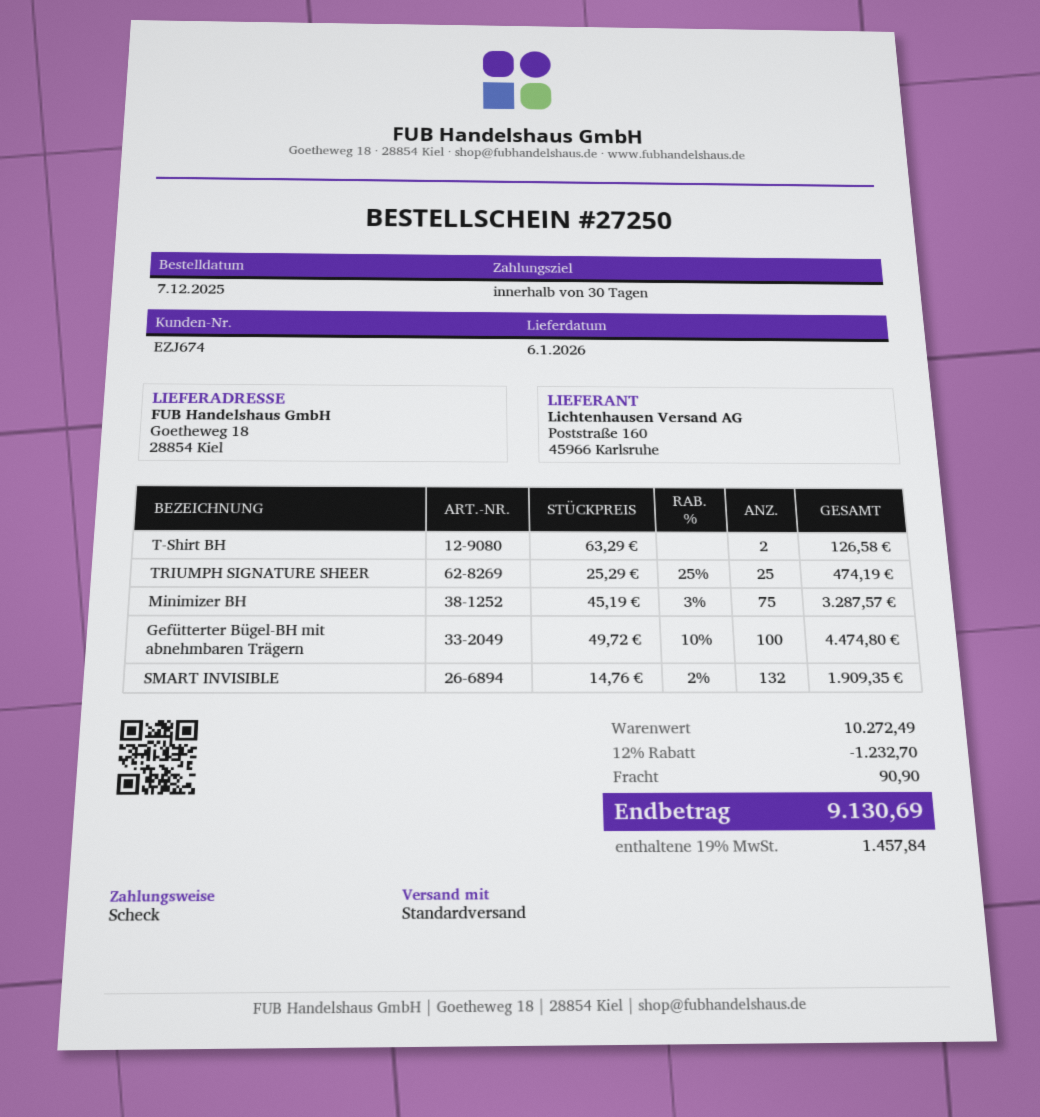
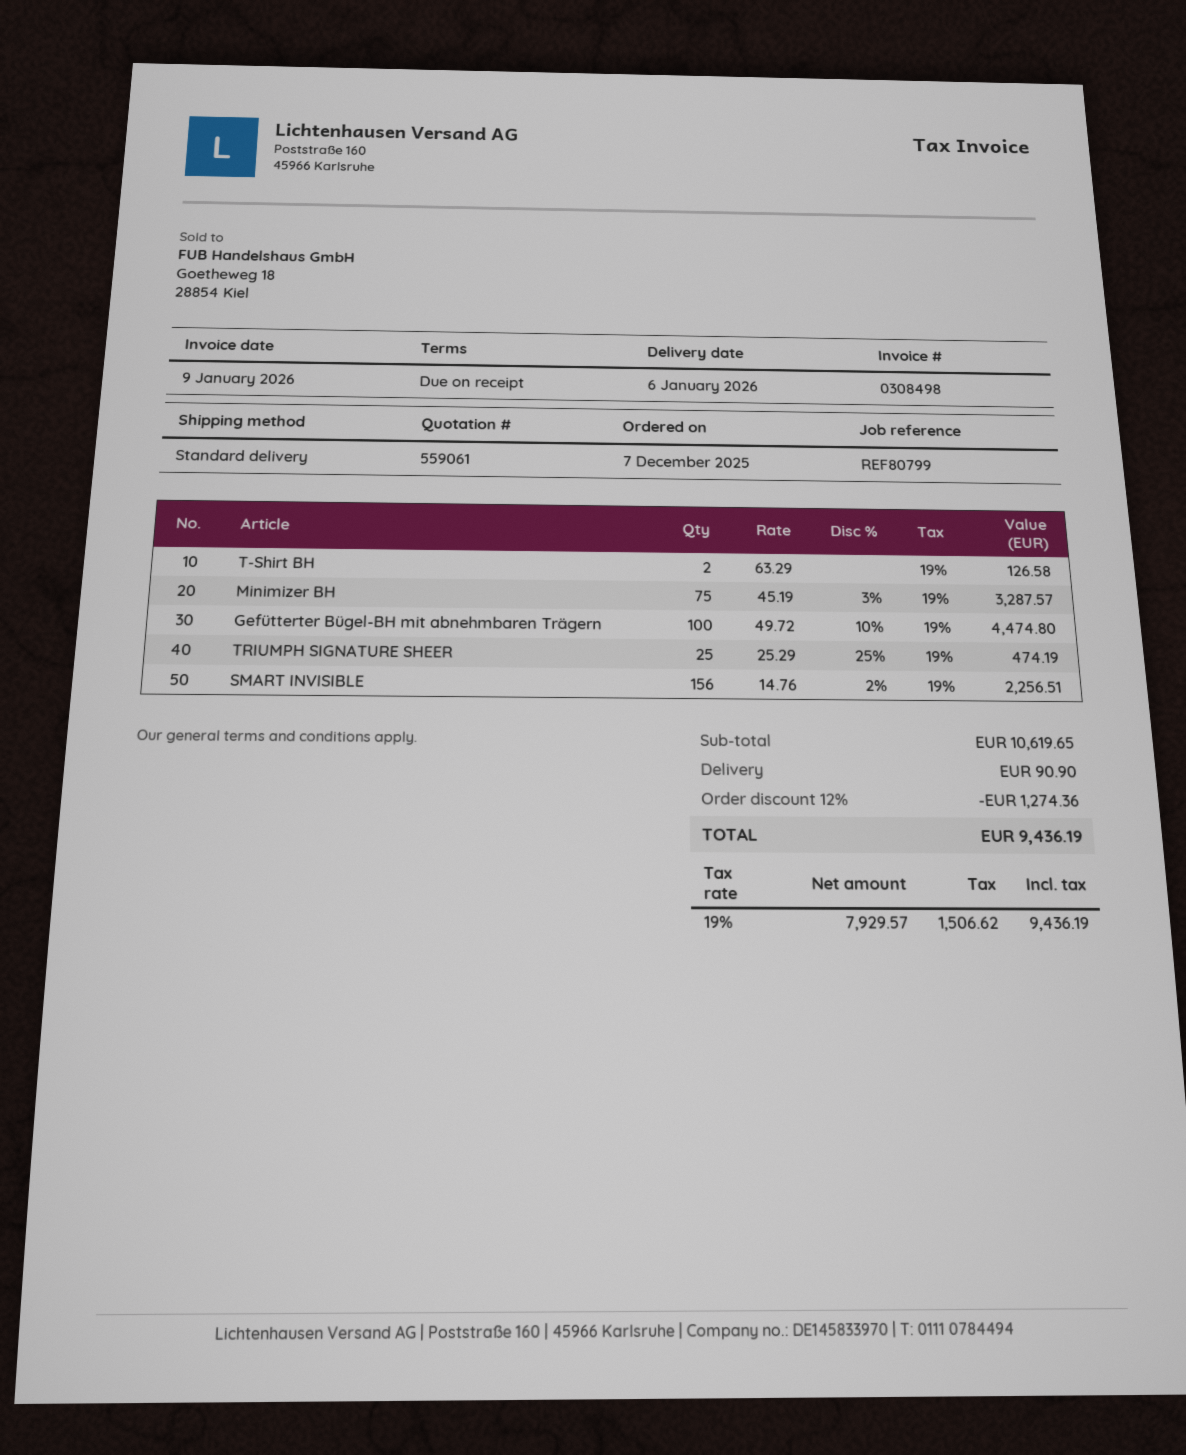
payment terms: 30 days -> on receipt
SMART INVISIBLE: 132 x 14.76 - 2% = 1909.35 -> 156 x 14.76 - 2% = 2256.51
subtotal: 10272.49 -> 10619.65
discount: 12% = 1232.70 -> 12% = 1274.36
tax: 19% = 1457.84 -> 19% = 1506.62
total: 9130.69 -> 9436.19

